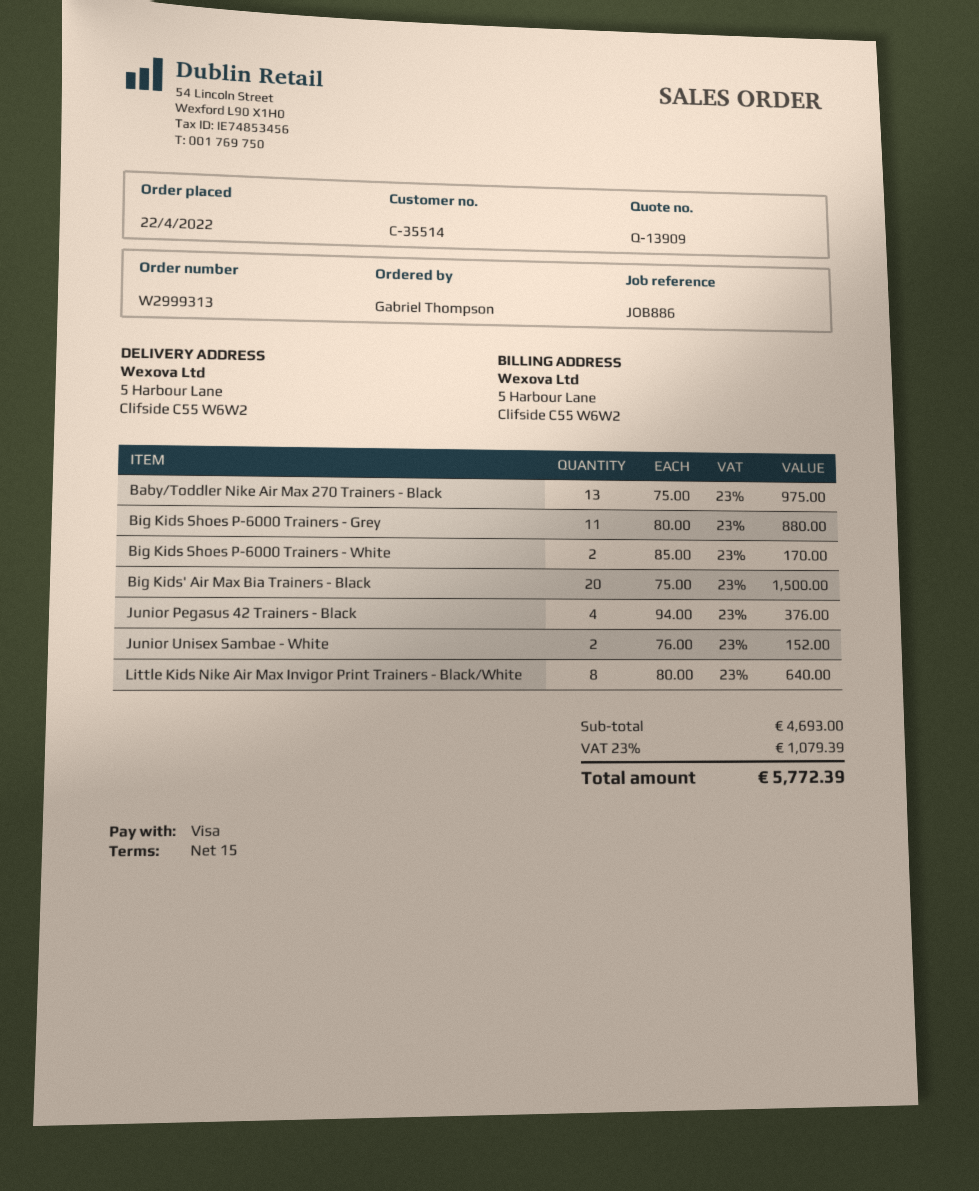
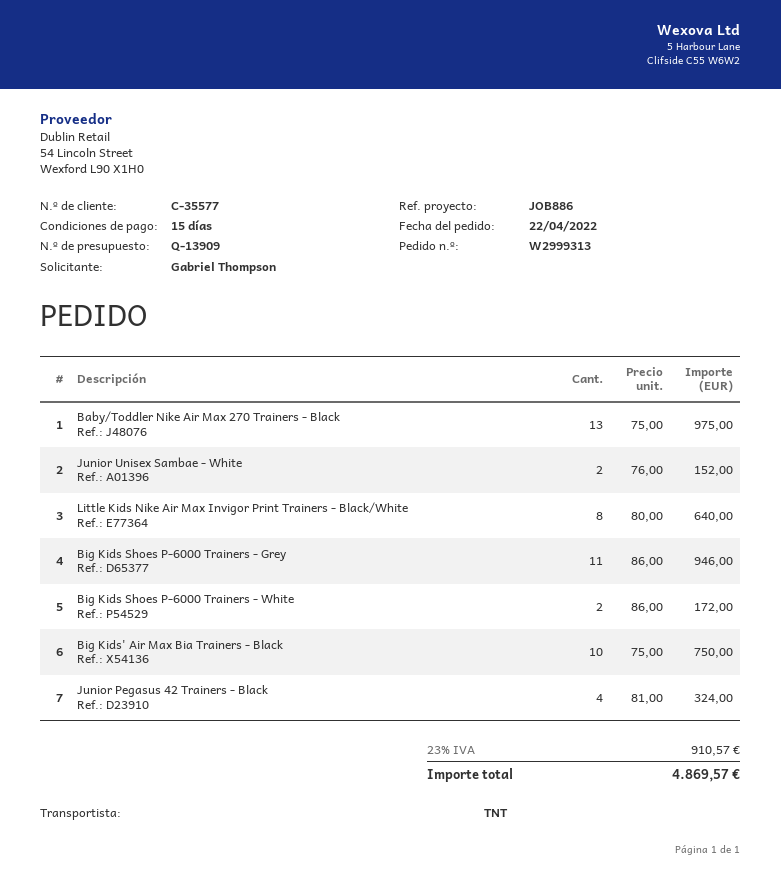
customer number: C-35514 -> C-35577
Big Kids Shoes P-6000 Trainers - Grey: 11 x 80.00 = 880.00 -> 11 x 86.00 = 946.00
Big Kids Shoes P-6000 Trainers - White: 2 x 85.00 = 170.00 -> 2 x 86.00 = 172.00
Big Kids' Air Max Bia Trainers - Black: 20 x 75.00 = 1500.00 -> 10 x 75.00 = 750.00
Junior Pegasus 42 Trainers - Black: 4 x 94.00 = 376.00 -> 4 x 81.00 = 324.00
tax: 23% = 1079.39 -> 23% = 910.57
total: 5772.39 -> 4869.57

